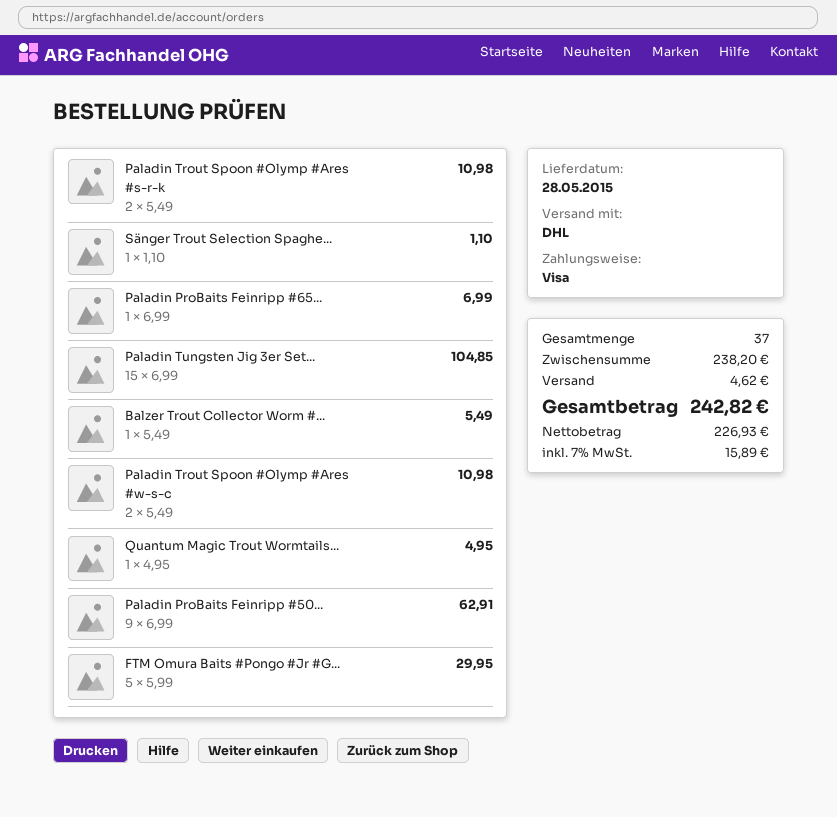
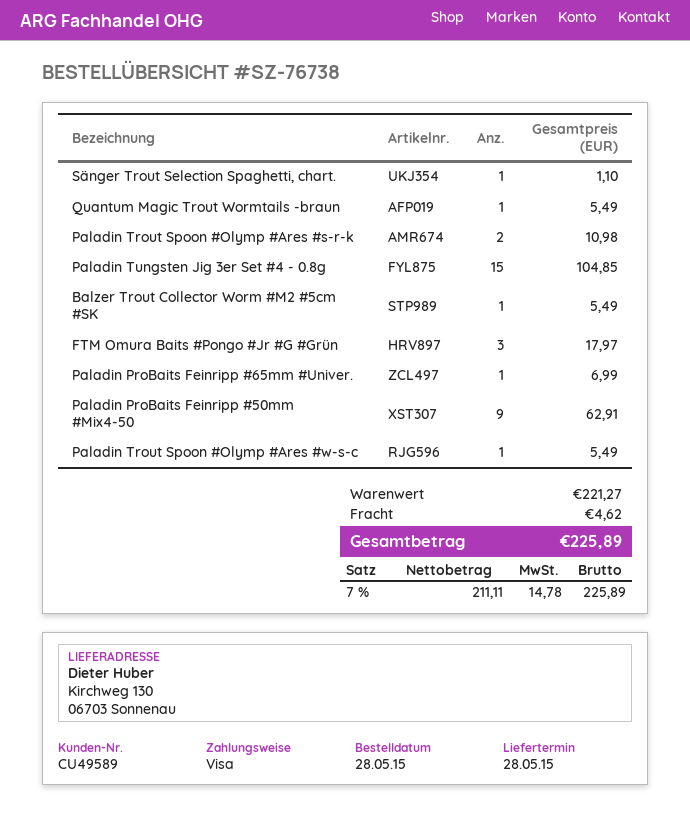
Paladin Trout Spoon #Olymp #Ares #w-s-c: 2 for 10.98 -> 1 for 5.49
Quantum Magic Trout Wormtails...: 1 for 4.95 -> 1 for 5.49
FTM Omura Baits #Pongo #Jr #G...: 5 for 29.95 -> 3 for 17.97
subtotal: 238.20 -> 221.27
net: 226.93 -> 211.11
tax: 7% = 15.89 -> 7% = 14.78
total: 242.82 -> 225.89

